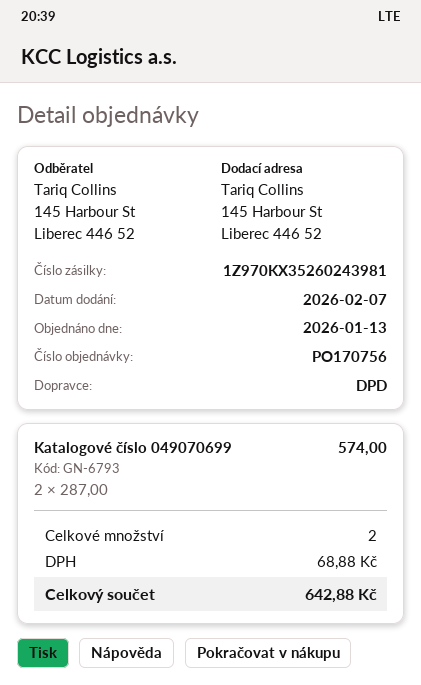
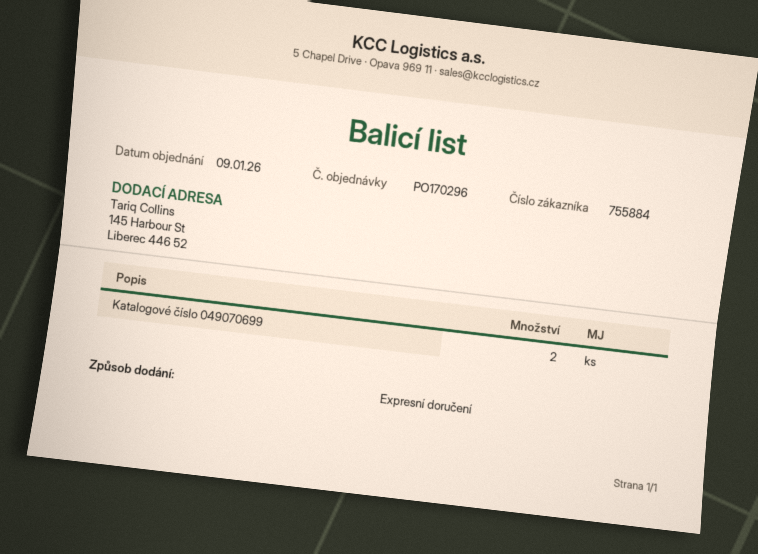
order number: PO170756 -> PO170296
order date: 2026-01-13 -> 2026-01-09
shipping method: DPD -> express

